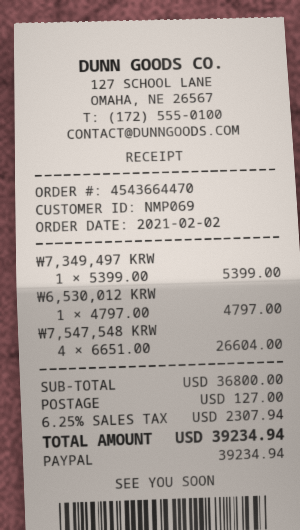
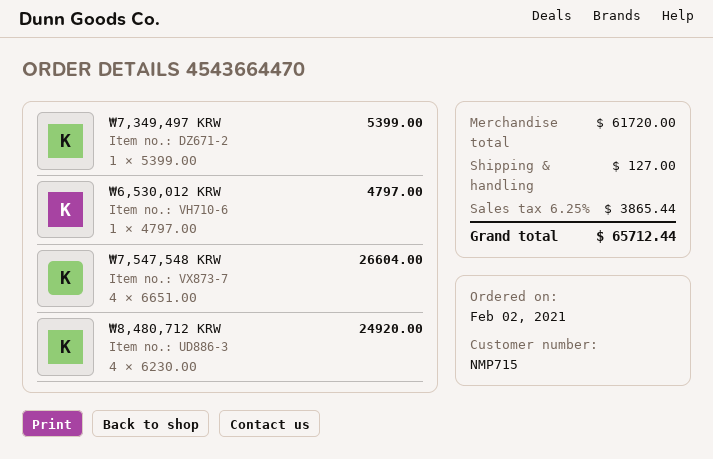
customer number: NMP069 -> NMP715
₩8,480,712 KRW: none -> 4 x 6230.00 = 24920.00
subtotal: 36800.00 -> 61720.00
tax: 6.25% = 2307.94 -> 6.25% = 3865.44
total: 39234.94 -> 65712.44

